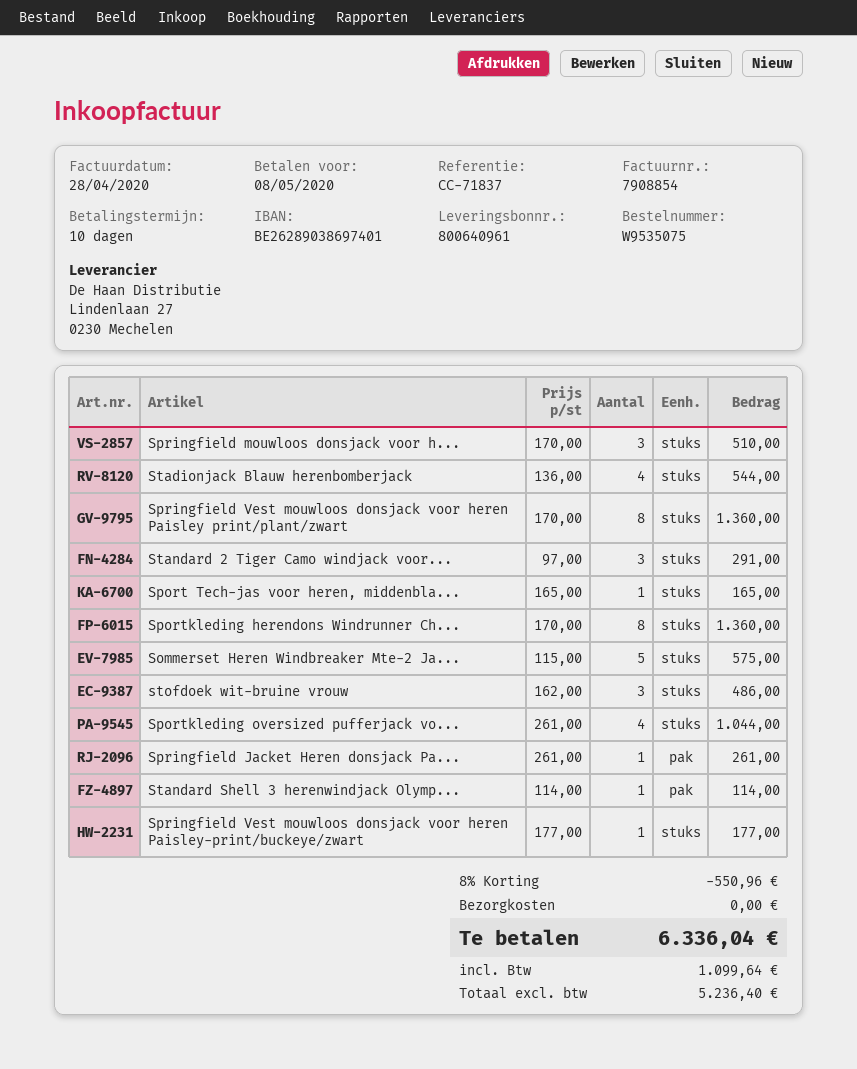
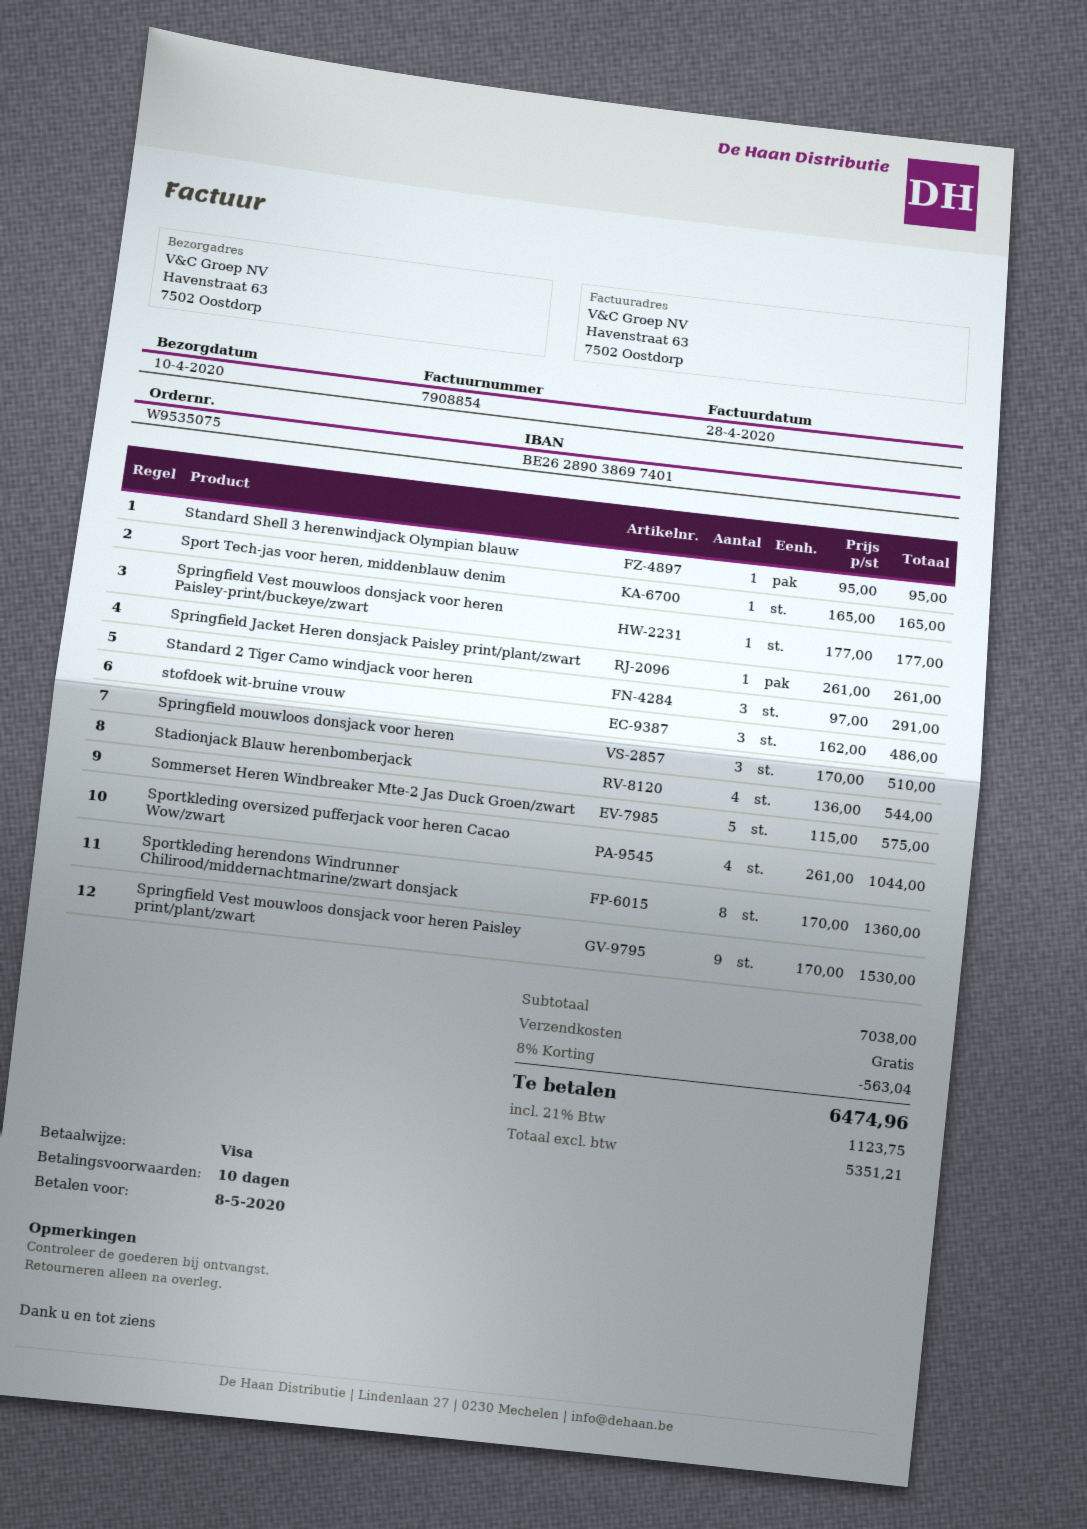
Springfield Vest mouwloos donsjack voor heren Paisley print/plant/zwart: 8 x 170.00 = 1360.00 -> 9 x 170.00 = 1530.00
Standard Shell 3 herenwindjack Olymp...: 1 x 114.00 = 114.00 -> 1 x 95.00 = 95.00
discount: 8% = 550.96 -> 8% = 563.04
net: 5236.40 -> 5351.21
tax: 1099.64 -> 1123.75
total: 6336.04 -> 6474.96

